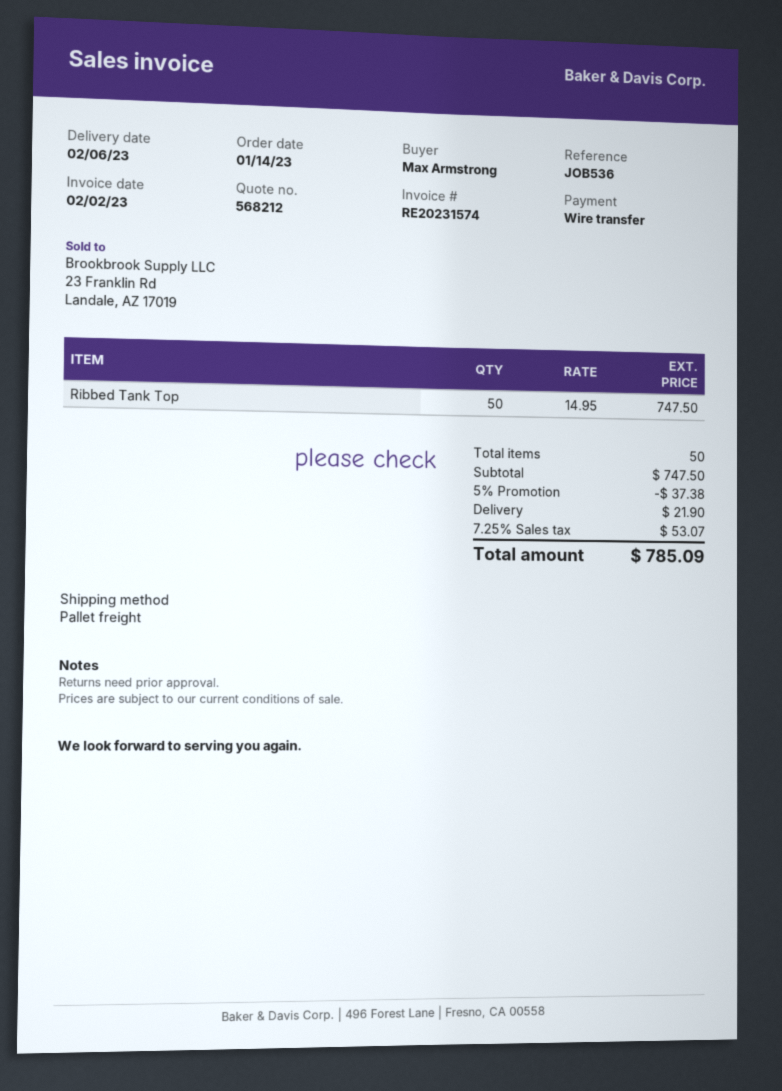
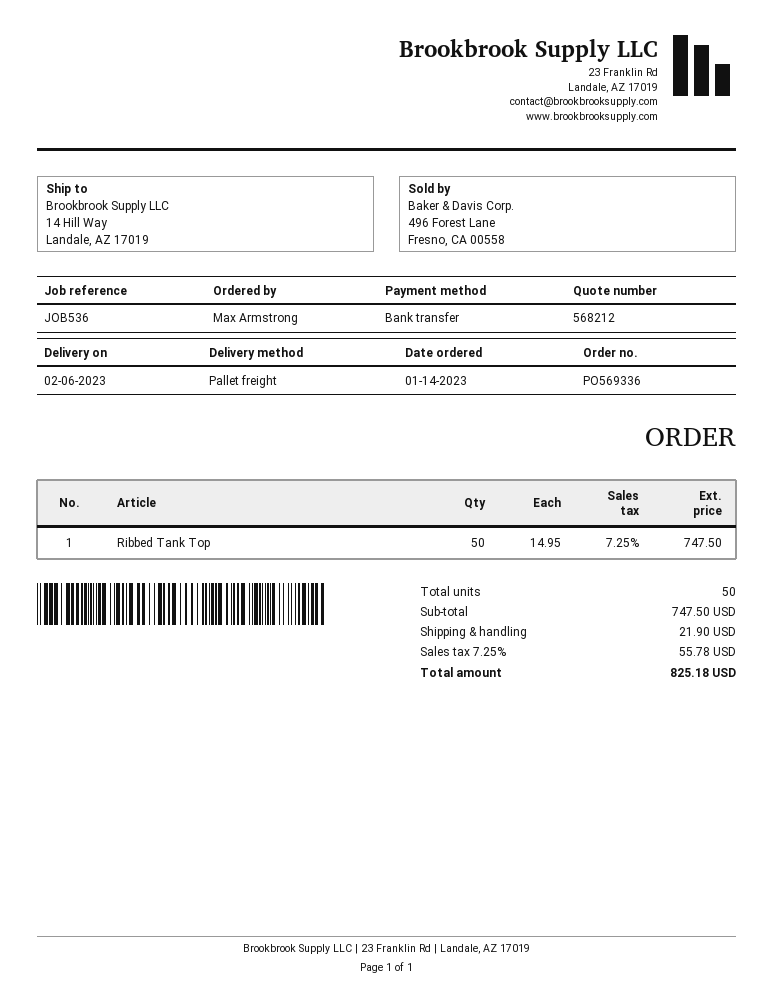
discount: 5% = 37.38 -> none
tax: 7.25% = 53.07 -> 7.25% = 55.78
total: 785.09 -> 825.18

